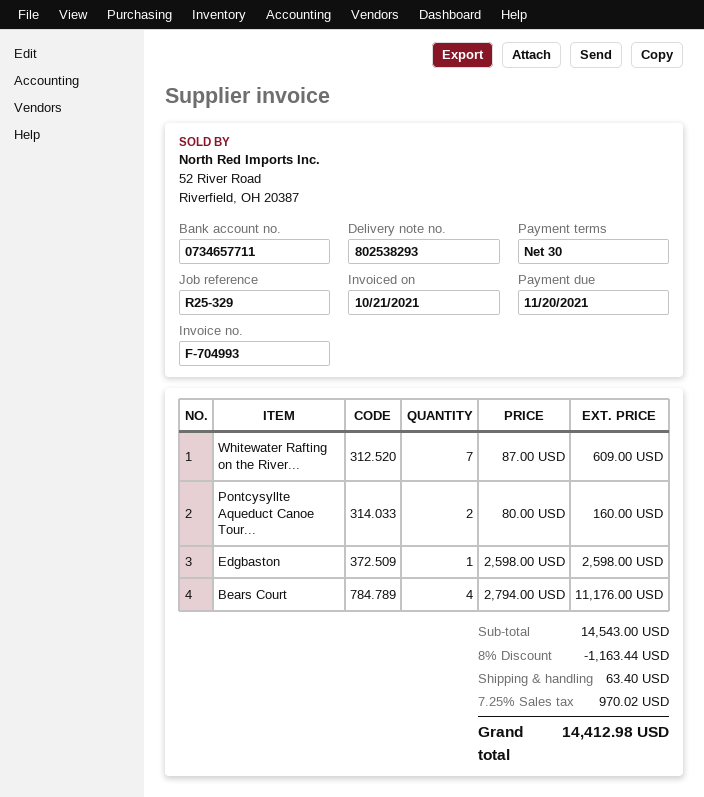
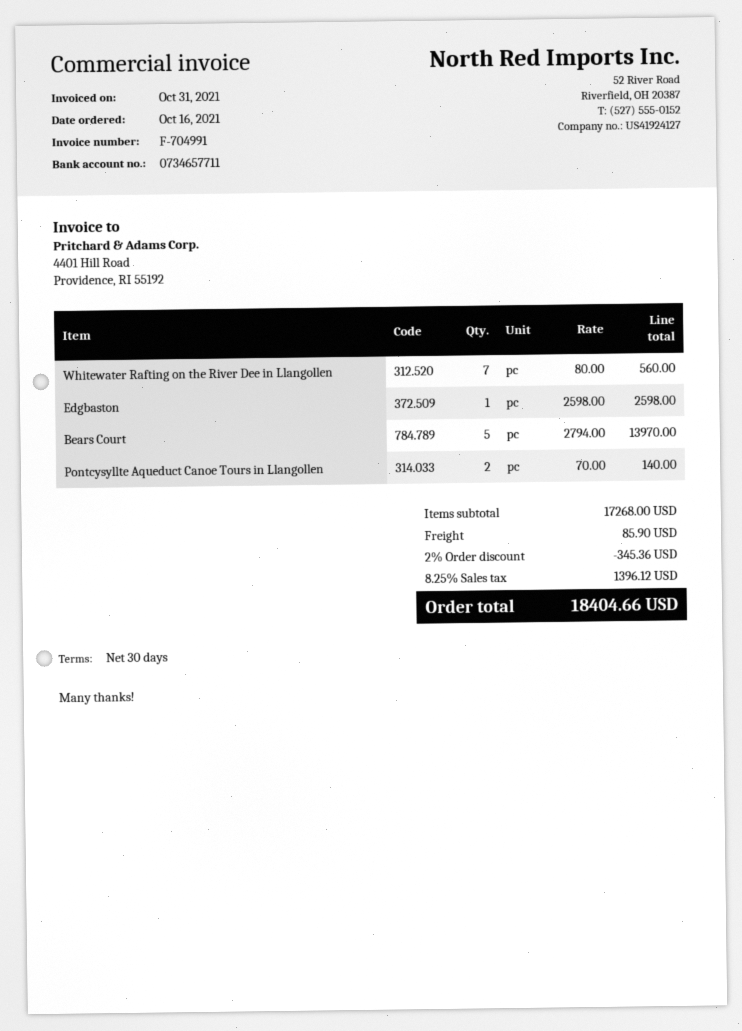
invoice number: F-704993 -> F-704991
invoice date: 2021-10-21 -> 2021-10-31
Whitewater Rafting on the River...: 7 x 87.00 = 609.00 -> 7 x 80.00 = 560.00
Pontcysyllte Aqueduct Canoe Tour...: 2 x 80.00 = 160.00 -> 2 x 70.00 = 140.00
Bears Court: 4 x 2794.00 = 11176.00 -> 5 x 2794.00 = 13970.00
subtotal: 14543.00 -> 17268.00
discount: 8% = 1163.44 -> 2% = 345.36
shipping: 63.40 -> 85.90
tax: 7.25% = 970.02 -> 8.25% = 1396.12
total: 14412.98 -> 18404.66

